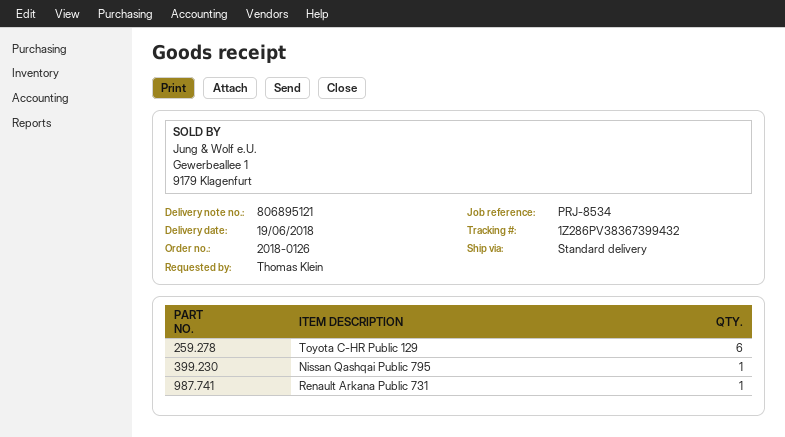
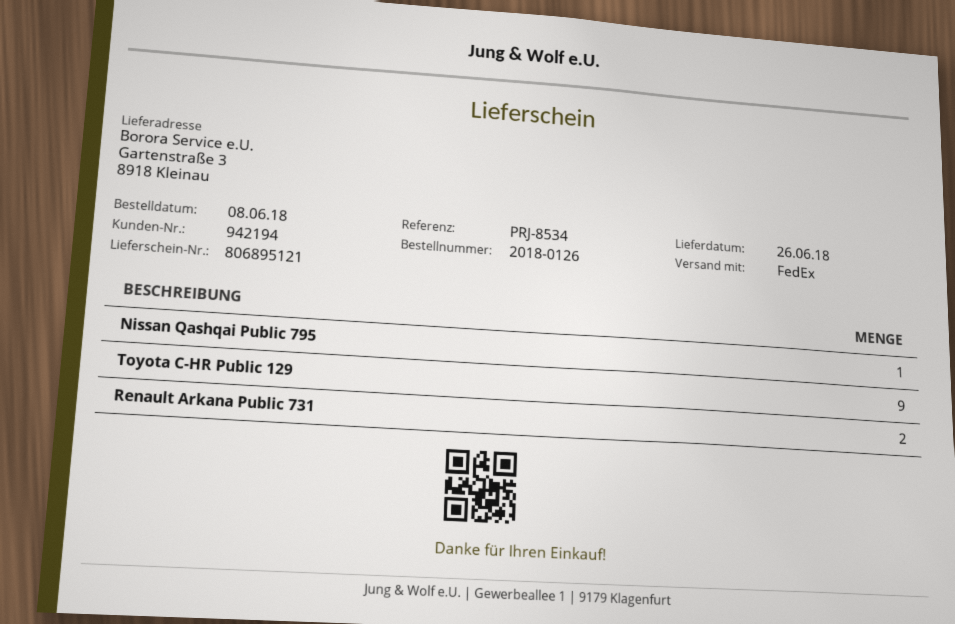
delivery date: 2018-06-19 -> 2018-06-26
shipping method: standard -> FedEx
Toyota C-HR Public 129: 6 -> 9
Renault Arkana Public 731: 1 -> 2

